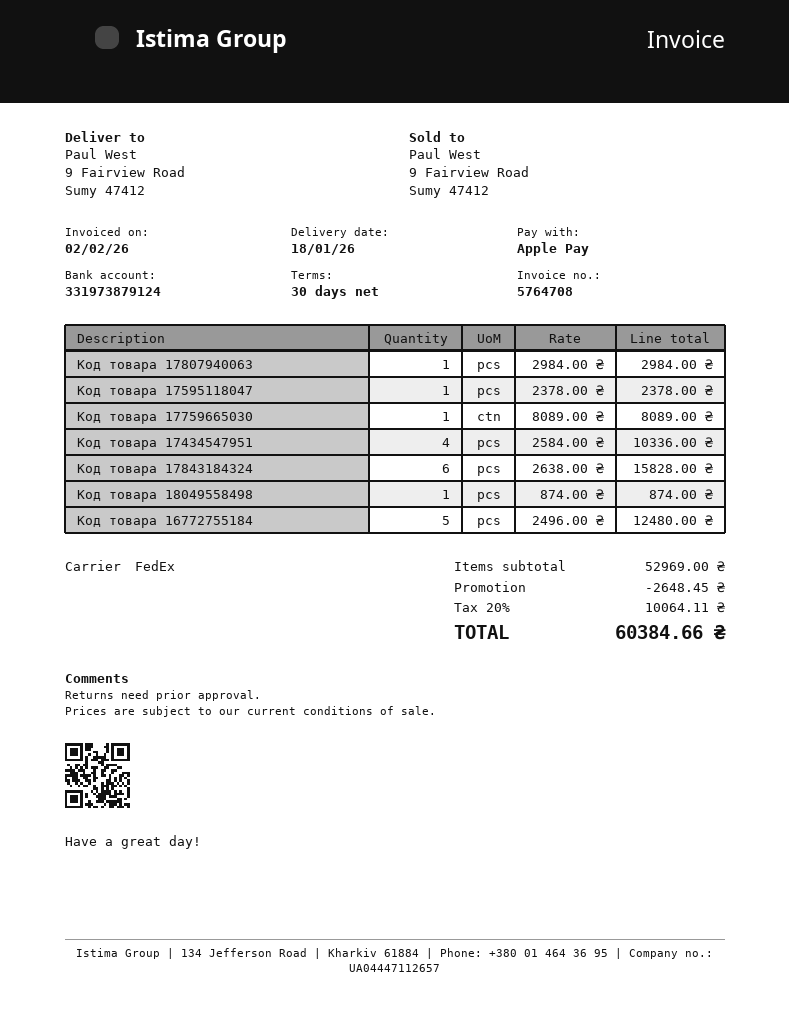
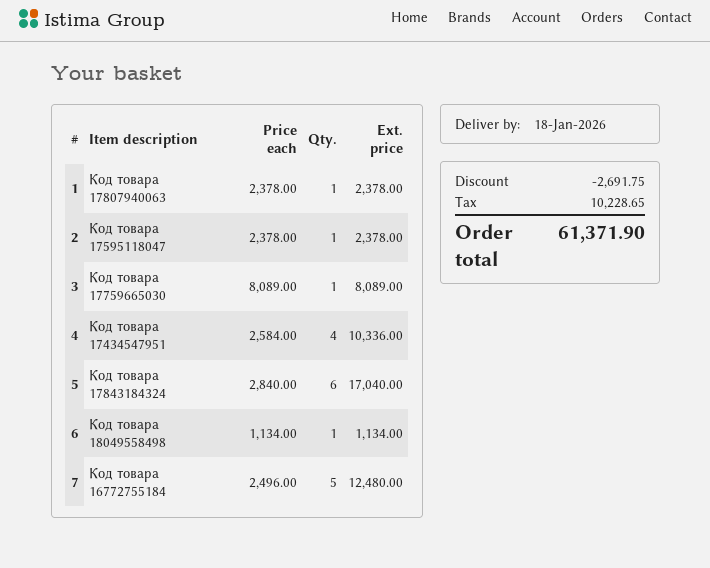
Код товара 17807940063: 1 x 2984.00 = 2984.00 -> 1 x 2378.00 = 2378.00
Код товара 17843184324: 6 x 2638.00 = 15828.00 -> 6 x 2840.00 = 17040.00
Код товара 18049558498: 1 x 874.00 = 874.00 -> 1 x 1134.00 = 1134.00
discount: 2648.45 -> 2691.75
tax: 10064.11 -> 10228.65
total: 60384.66 -> 61371.90

